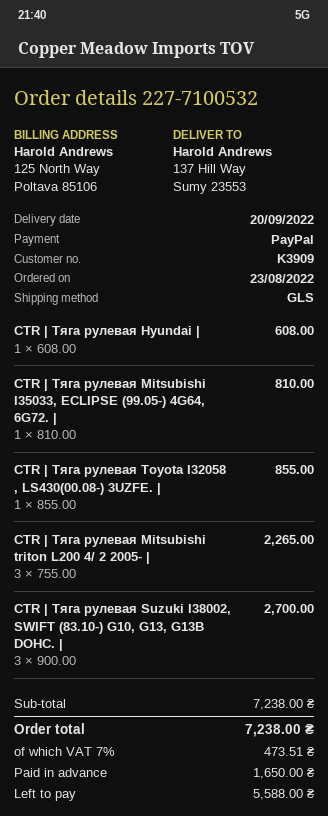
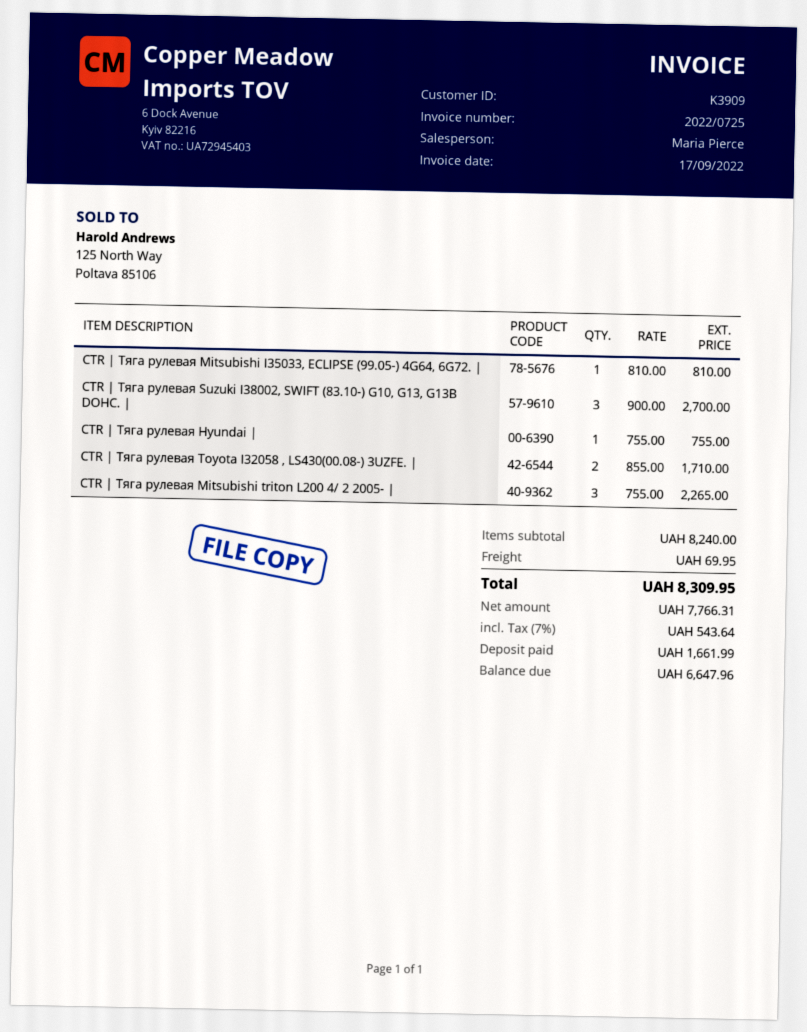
CTR | Тяга рулевая Hyundai |: 1 x 608.00 = 608.00 -> 1 x 755.00 = 755.00
CTR | Тяга рулевая Toyota I32058 , LS430(00.08-) 3UZFE. |: 1 x 855.00 = 855.00 -> 2 x 855.00 = 1710.00
subtotal: 7238.00 -> 8240.00
shipping: none -> 69.95
tax: 7% = 473.51 -> 7% = 543.64
total: 7238.00 -> 8309.95
deposit: 1650.00 -> 1661.99
balance: 5588.00 -> 6647.96

